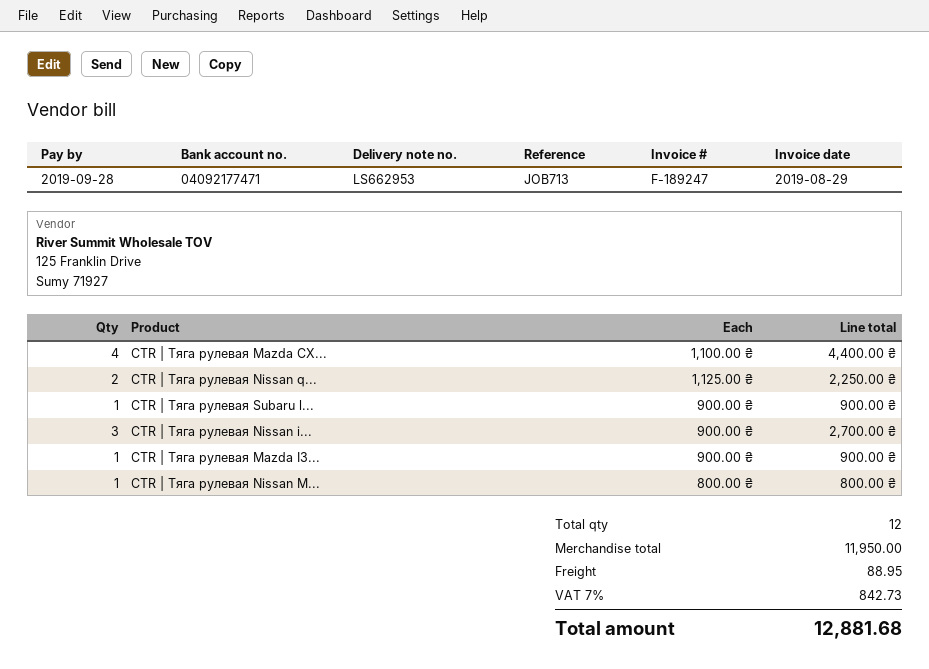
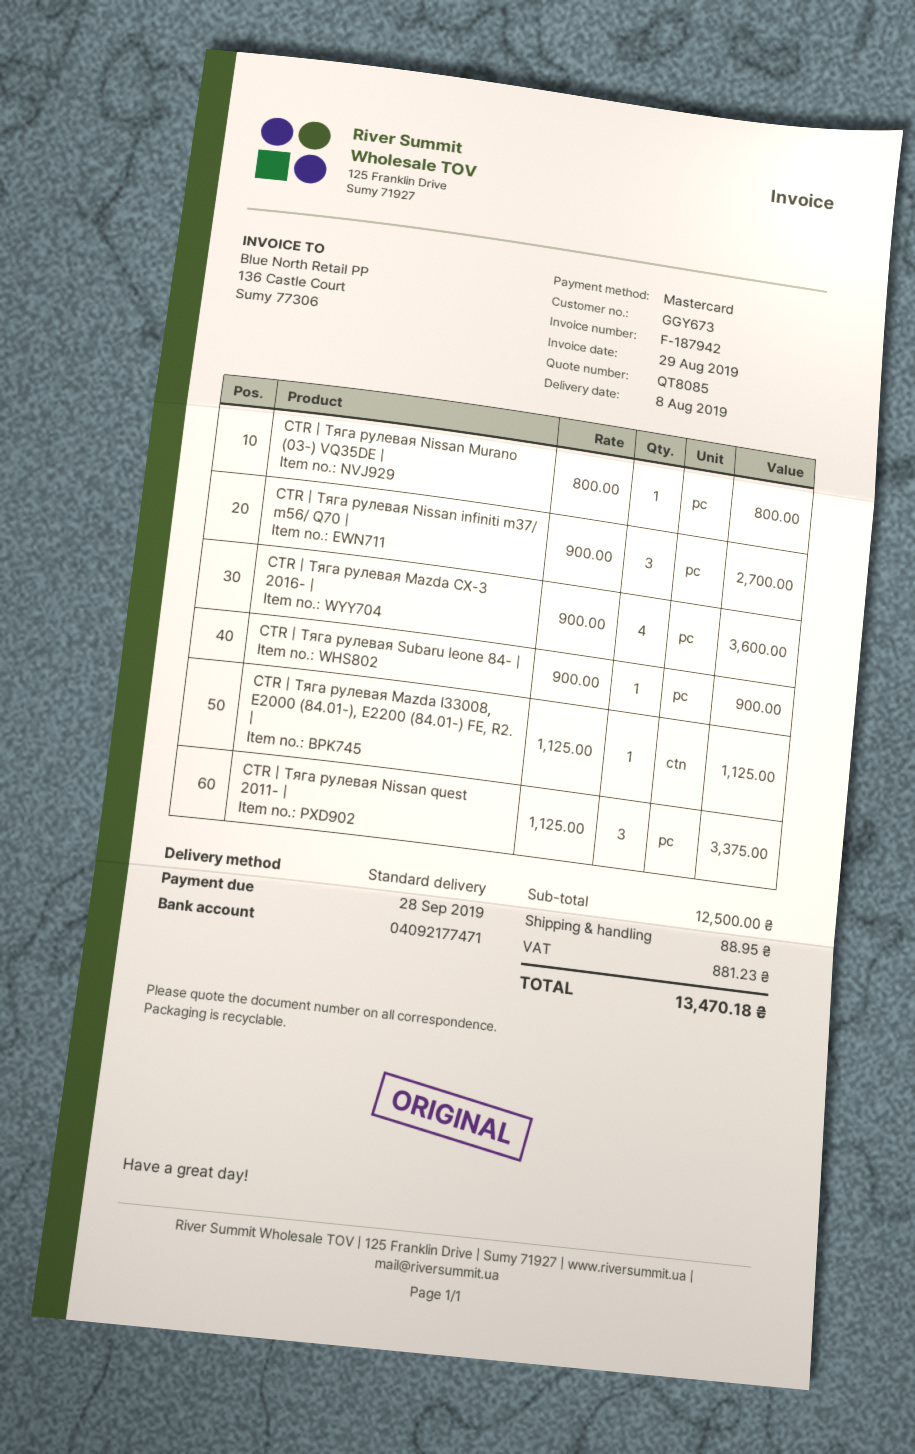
invoice number: F-189247 -> F-187942
CTR | Тяга рулевая Mazda CX...: 4 x 1100.00 = 4400.00 -> 4 x 900.00 = 3600.00
CTR | Тяга рулевая Nissan q...: 2 x 1125.00 = 2250.00 -> 3 x 1125.00 = 3375.00
CTR | Тяга рулевая Mazda I3...: 1 x 900.00 = 900.00 -> 1 x 1125.00 = 1125.00
subtotal: 11950.00 -> 12500.00
tax: 842.73 -> 881.23
total: 12881.68 -> 13470.18

